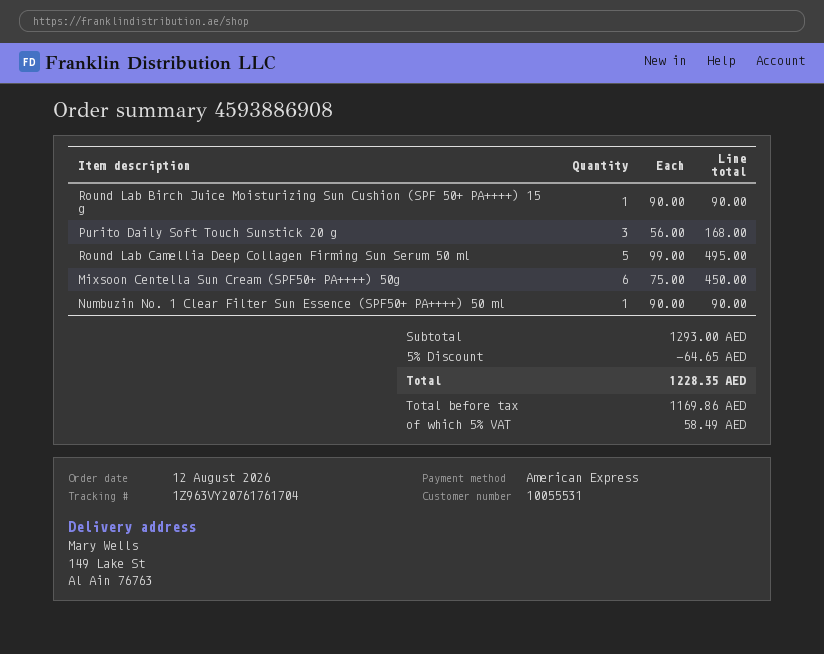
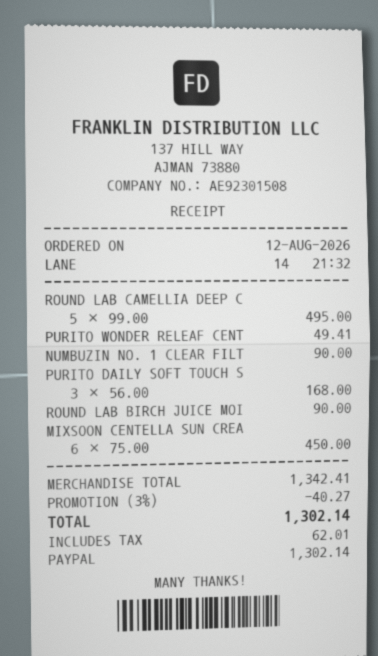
payment method: American Express -> PayPal
PURITO WONDER RELEAF CENT: none -> 1 x 49.41 = 49.41
subtotal: 1293.00 -> 1342.41
discount: 5% = 64.65 -> 3% = 40.27
tax: 58.49 -> 62.01
total: 1228.35 -> 1302.14

